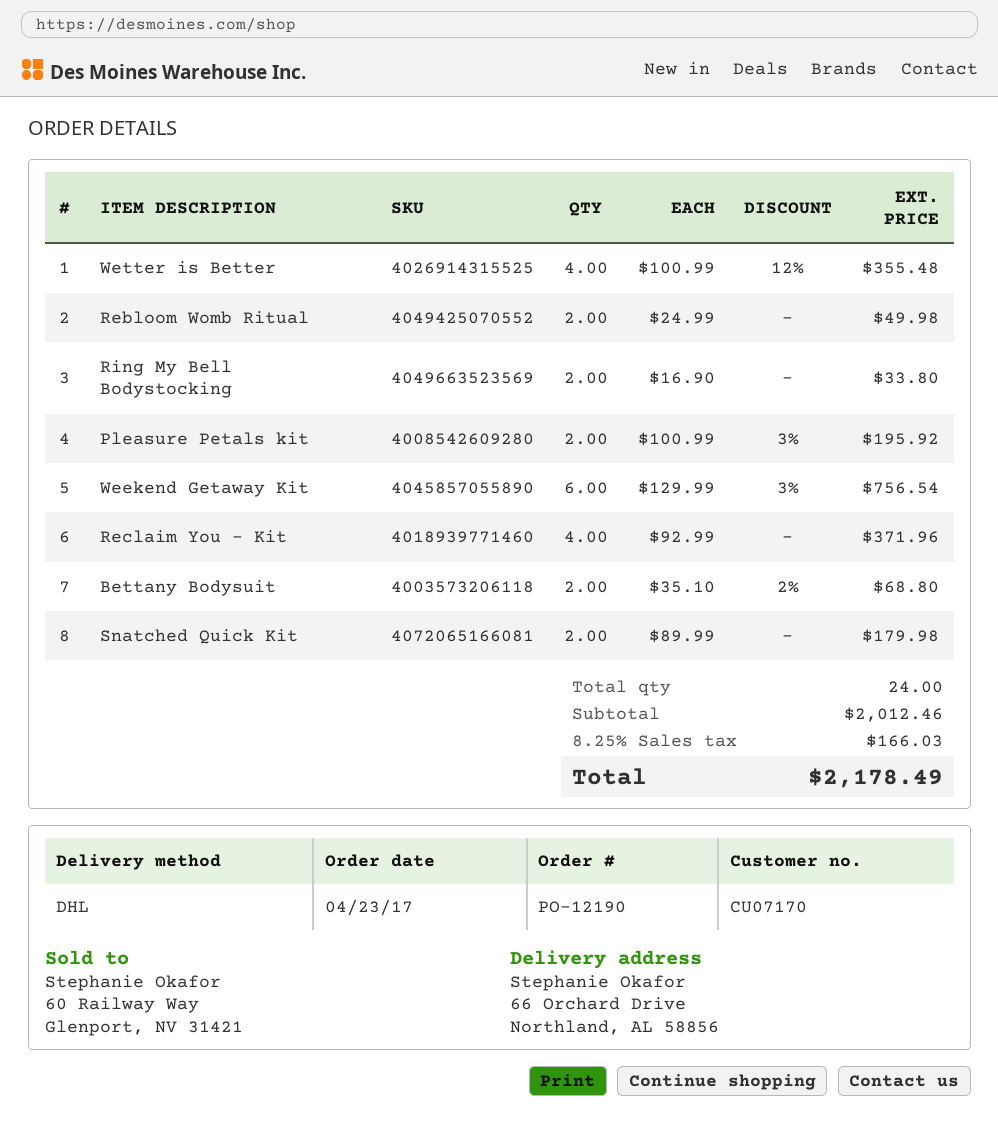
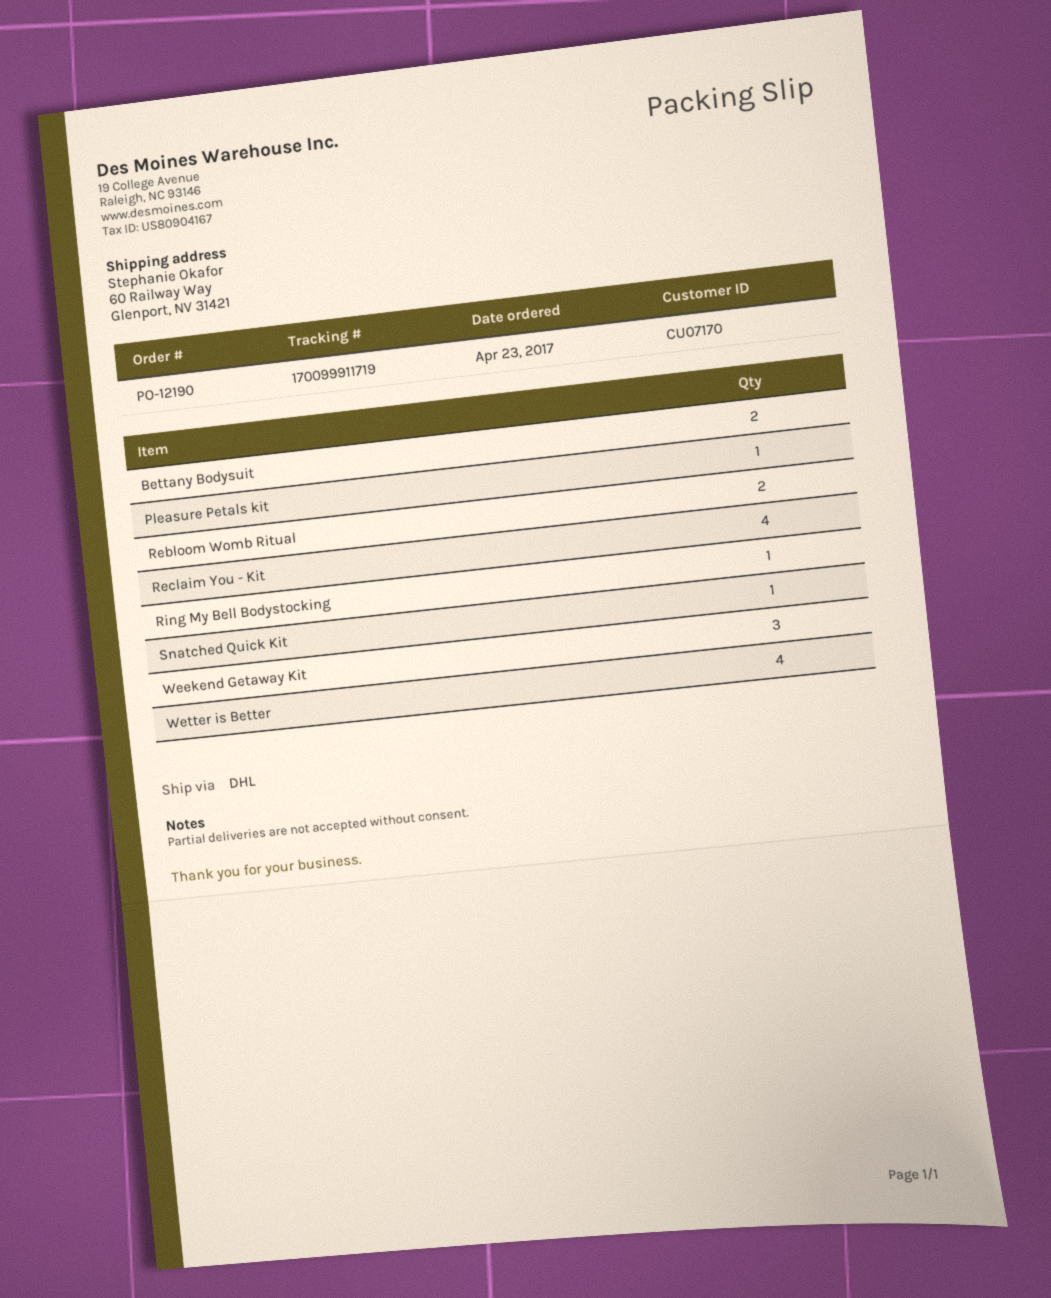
ship to: 66 Orchard Drive, Northland, AL 58856 -> 60 Railway Way, Glenport, NV 31421
Ring My Bell Bodystocking: 2 -> 1
Pleasure Petals kit: 2 -> 1
Weekend Getaway Kit: 6 -> 3
Snatched Quick Kit: 2 -> 1

